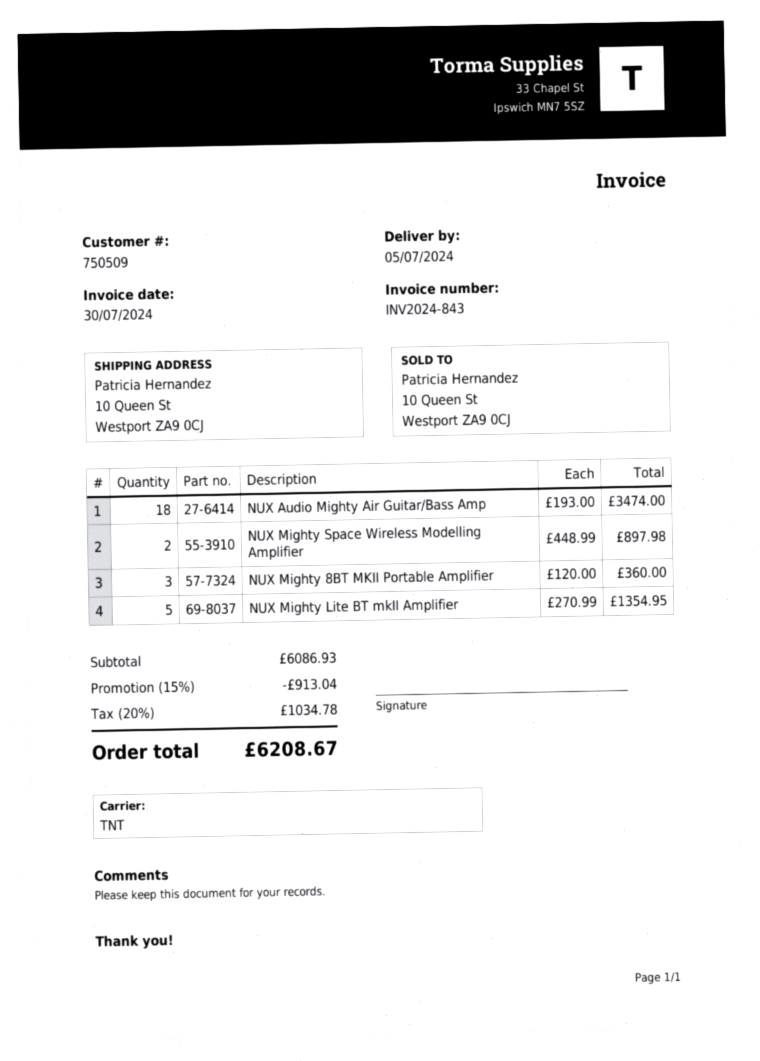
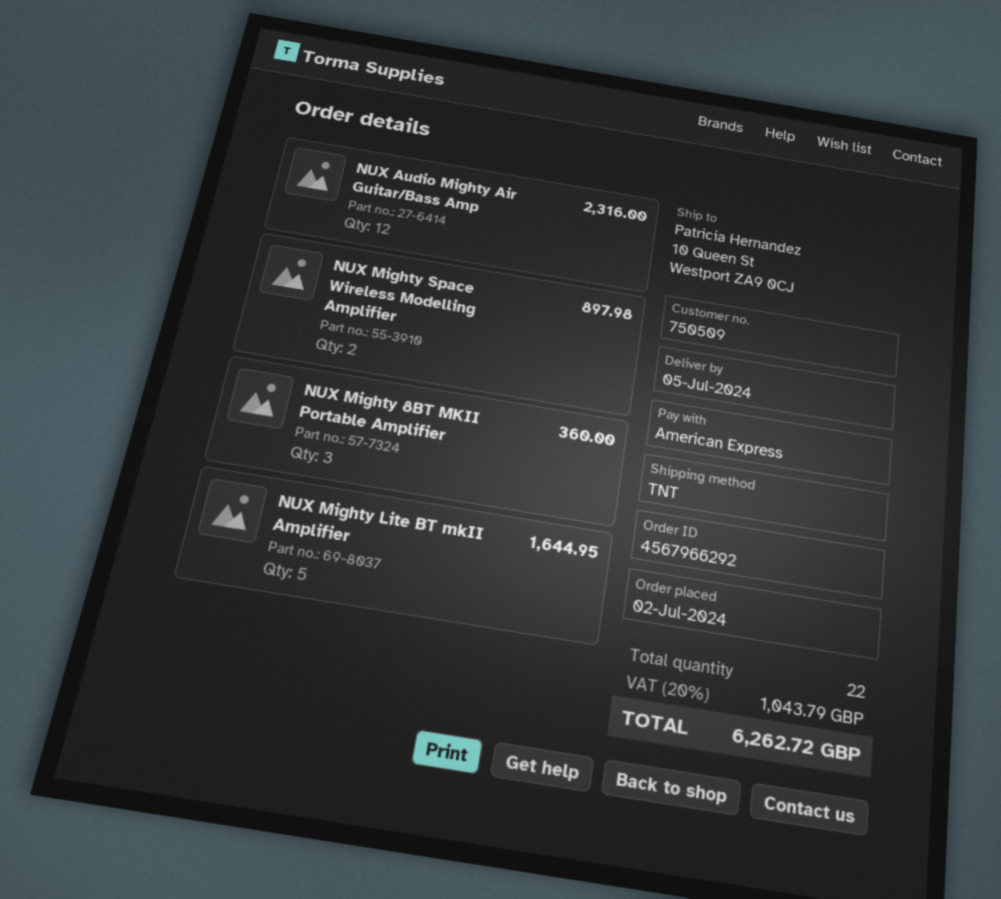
NUX Audio Mighty Air Guitar/Bass Amp: 18 for 3474.00 -> 12 for 2316.00
NUX Mighty Lite BT mkII Amplifier: 5 for 1354.95 -> 5 for 1644.95
discount: 15% = 913.04 -> none
tax: 20% = 1034.78 -> 20% = 1043.79
total: 6208.67 -> 6262.72

